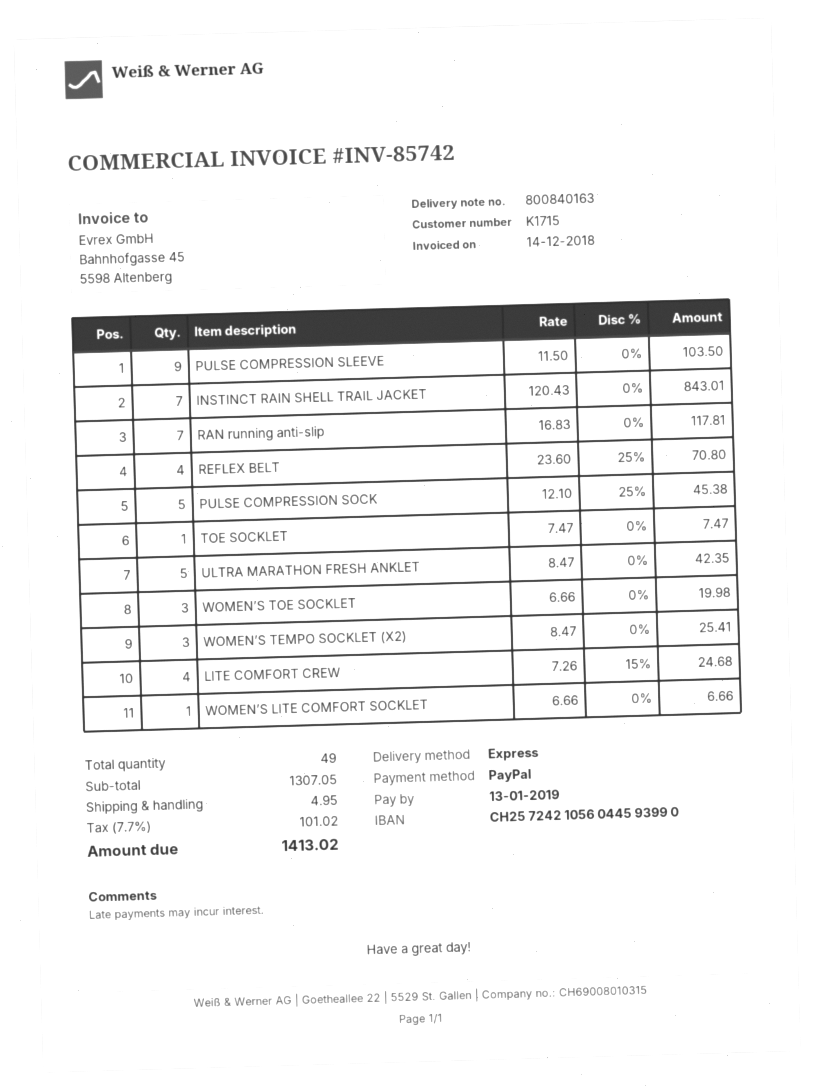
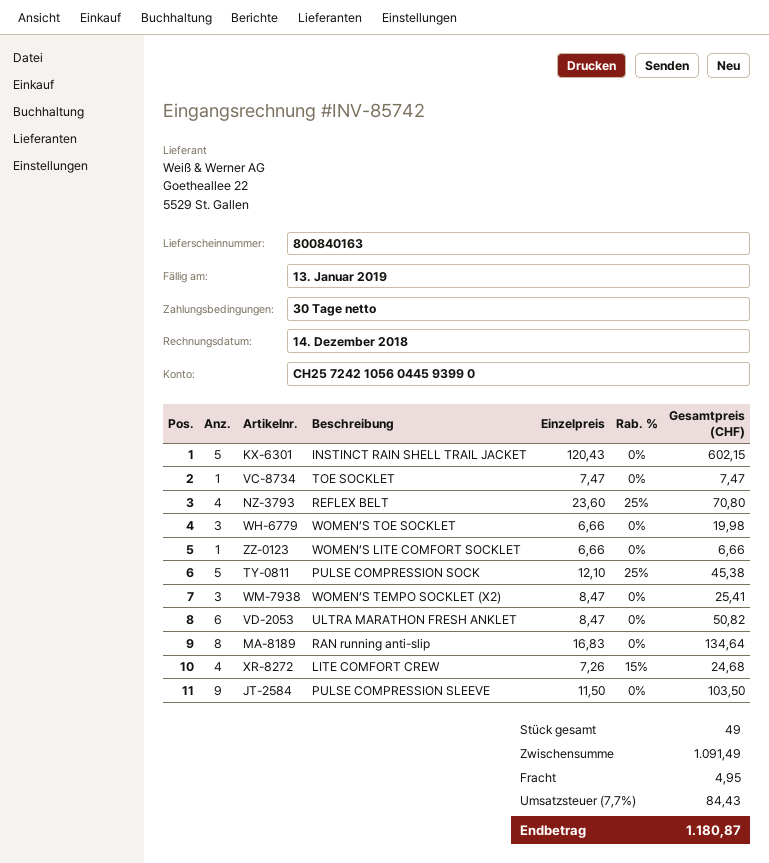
INSTINCT RAIN SHELL TRAIL JACKET: 7 x 120.43 = 843.01 -> 5 x 120.43 = 602.15
RAN running anti-slip: 7 x 16.83 = 117.81 -> 8 x 16.83 = 134.64
ULTRA MARATHON FRESH ANKLET: 5 x 8.47 = 42.35 -> 6 x 8.47 = 50.82
subtotal: 1307.05 -> 1091.49
tax: 7.7% = 101.02 -> 7.7% = 84.43
total: 1413.02 -> 1180.87

